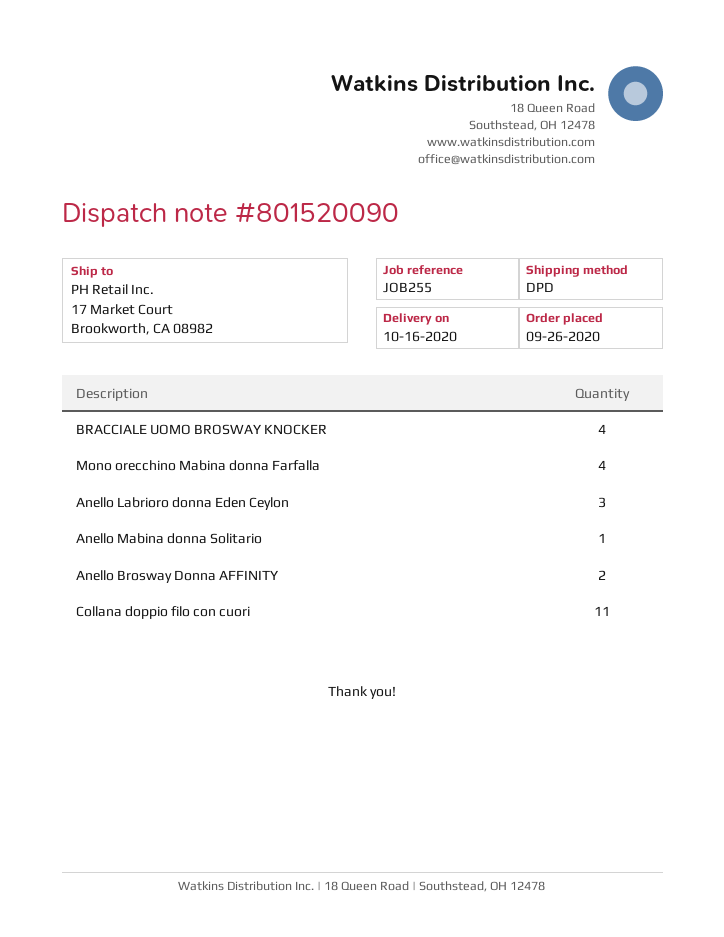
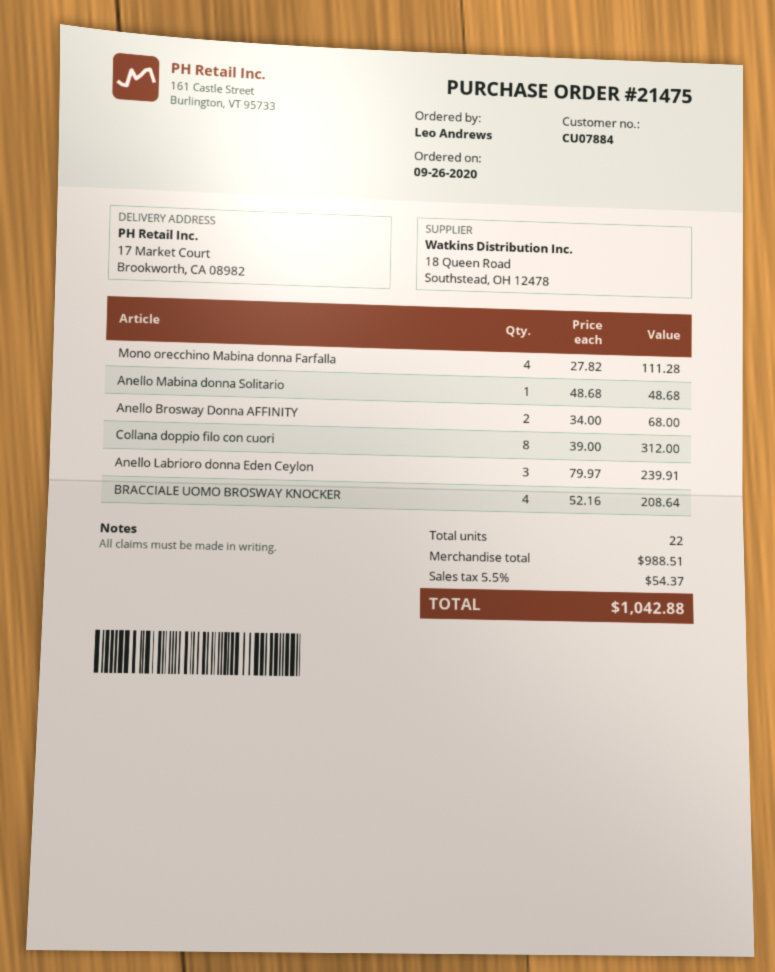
Collana doppio filo con cuori: 11 -> 8

